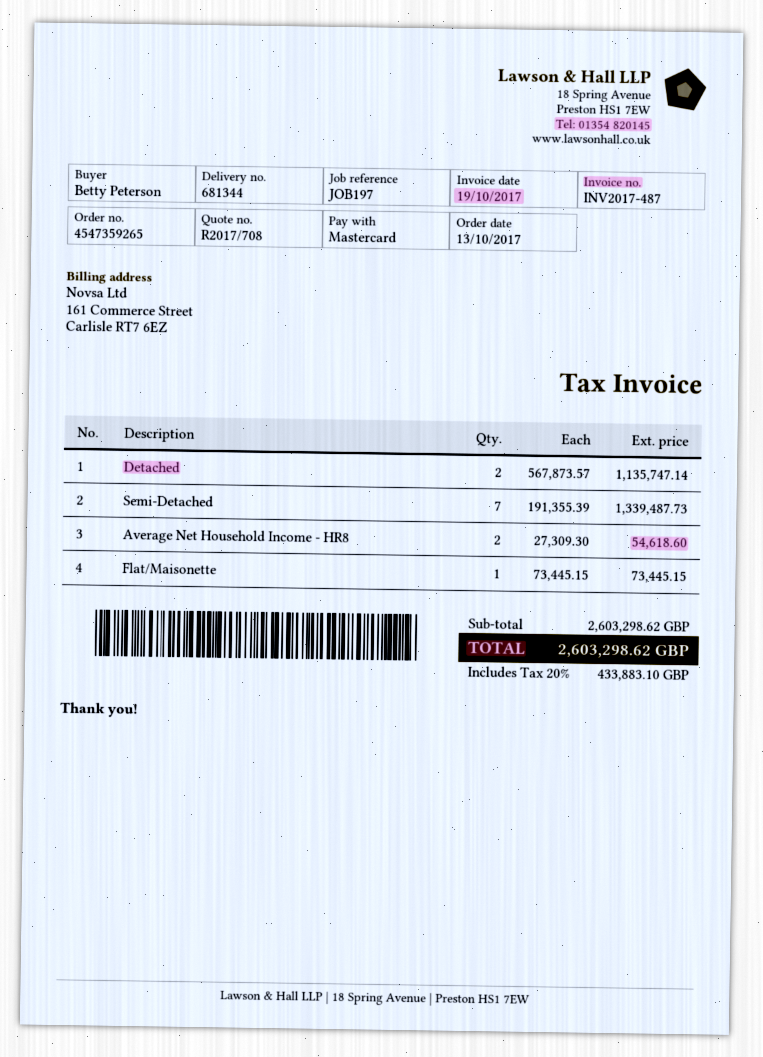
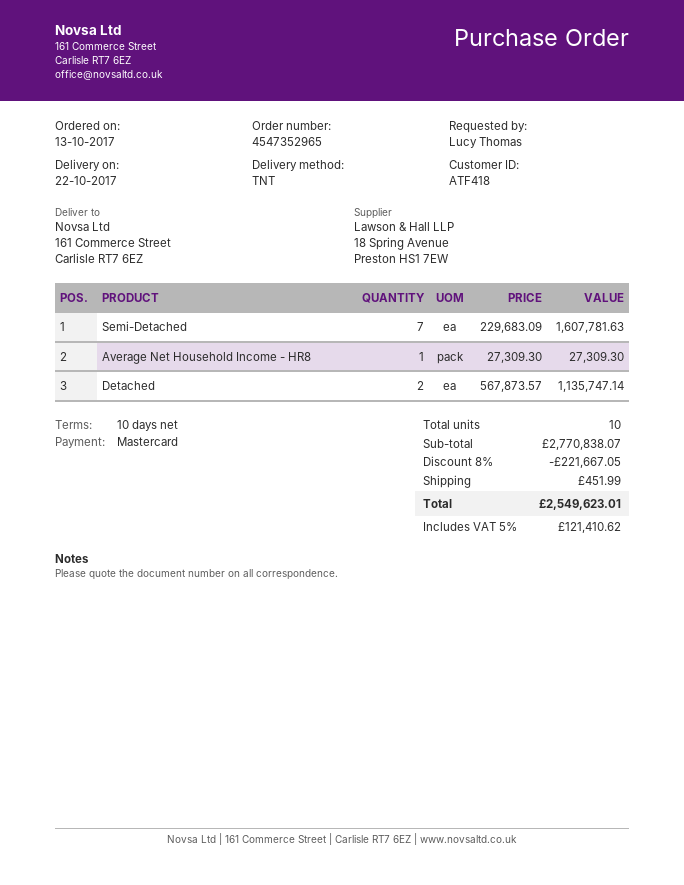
order number: 4547359265 -> 4547352965
ordered by: Betty Peterson -> Lucy Thomas
Semi-Detached: 7 x 191355.39 = 1339487.73 -> 7 x 229683.09 = 1607781.63
Average Net Household Income - HR8: 2 x 27309.30 = 54618.60 -> 1 x 27309.30 = 27309.30
Flat/Maisonette: 1 x 73445.15 = 73445.15 -> none
subtotal: 2603298.62 -> 2770838.07
discount: none -> 8% = 221667.05
shipping: none -> 451.99
tax: 20% = 433883.10 -> 5% = 121410.62
total: 2603298.62 -> 2549623.01

